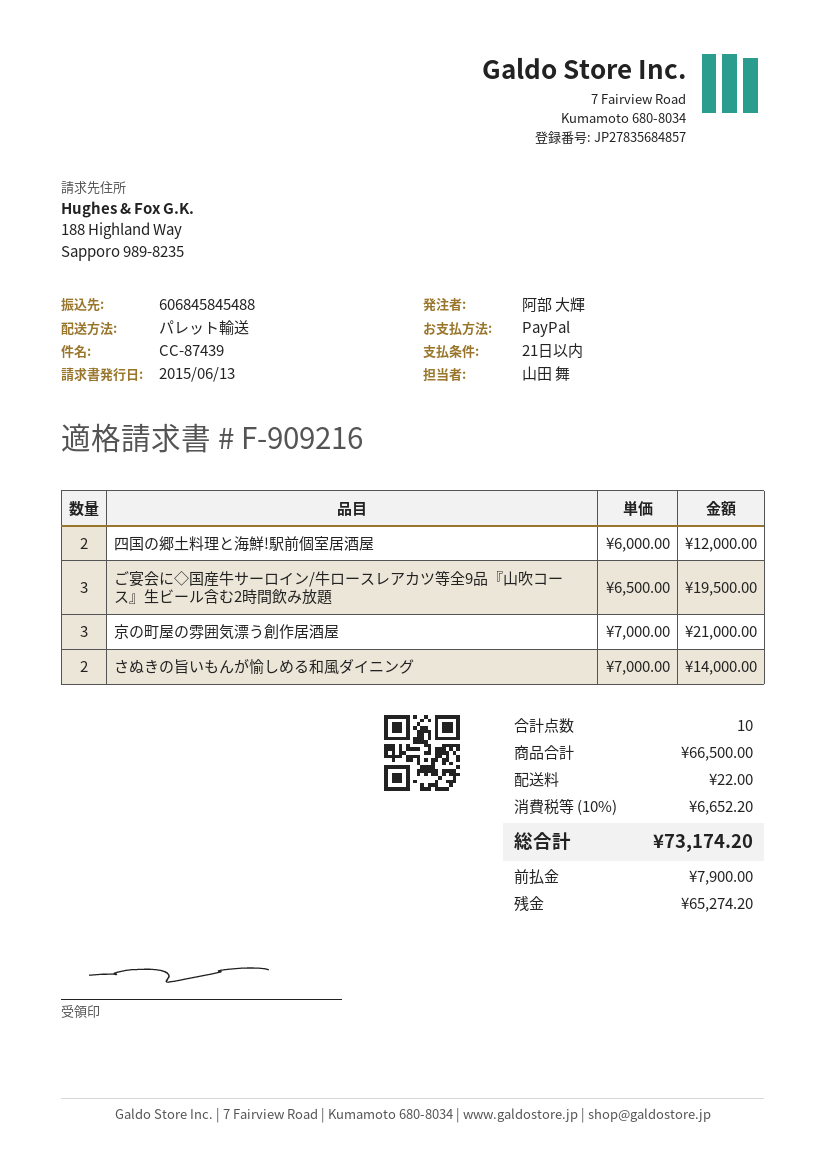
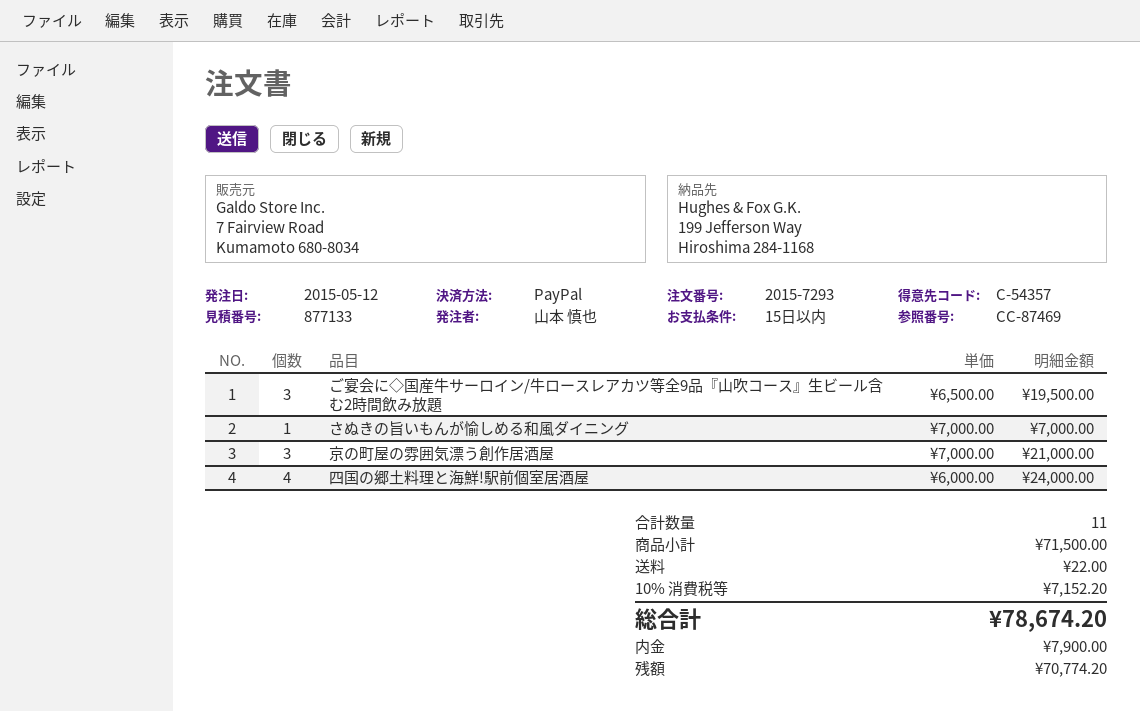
payment terms: 21 days -> 15 days
reference: CC-87439 -> CC-87469
ordered by: 阿部 大輝 -> 山本 慎也
四国の郷土料理と海鮮!駅前個室居酒屋: 2 x 6000.00 = 12000.00 -> 4 x 6000.00 = 24000.00
さぬきの旨いもんが愉しめる和風ダイニング: 2 x 7000.00 = 14000.00 -> 1 x 7000.00 = 7000.00
total quantity: 10 -> 11
subtotal: 66500.00 -> 71500.00
tax: 10% = 6652.20 -> 10% = 7152.20
total: 73174.20 -> 78674.20
balance: 65274.20 -> 70774.20

